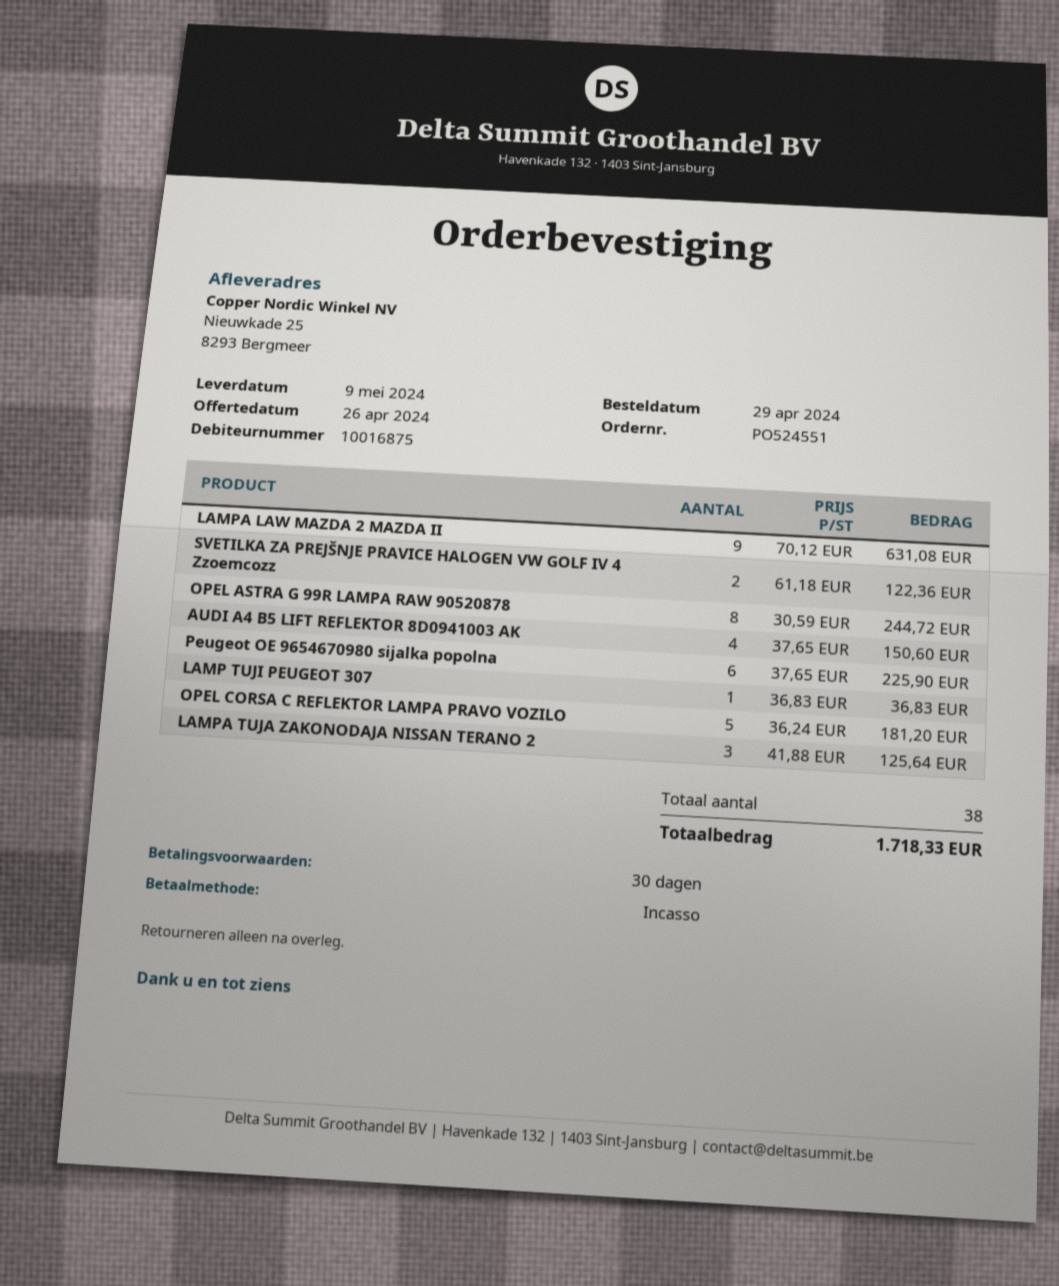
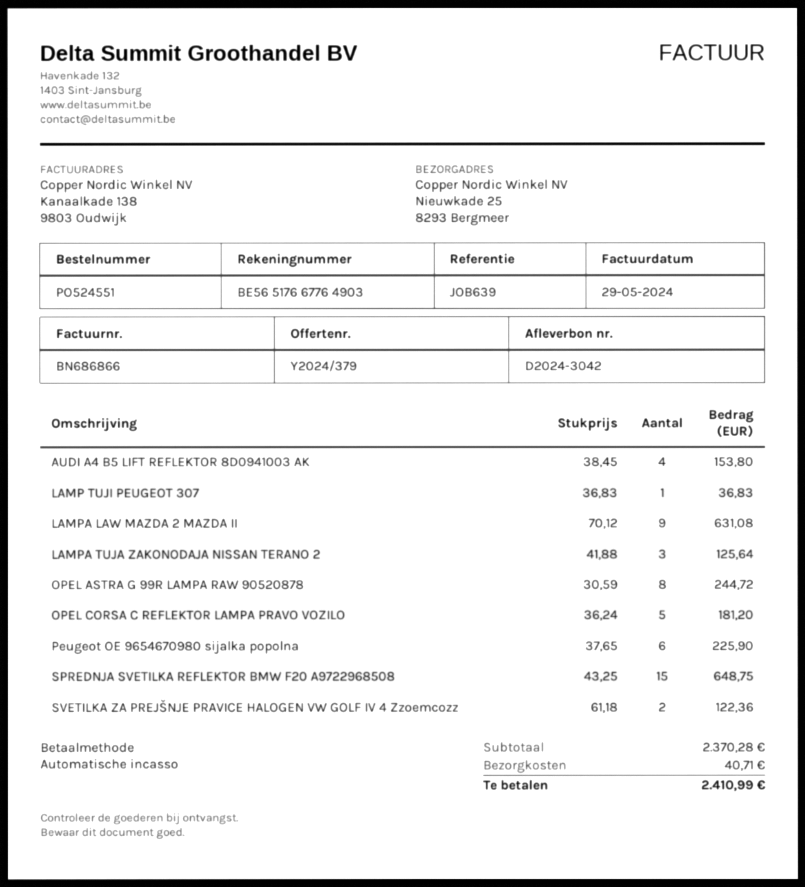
AUDI A4 B5 LIFT REFLEKTOR 8D0941003 AK: 4 x 37.65 = 150.60 -> 4 x 38.45 = 153.80
SPREDNJA SVETILKA REFLEKTOR BMW F20 A9722968508: none -> 15 x 43.25 = 648.75
shipping: none -> 40.71
total: 1718.33 -> 2410.99

